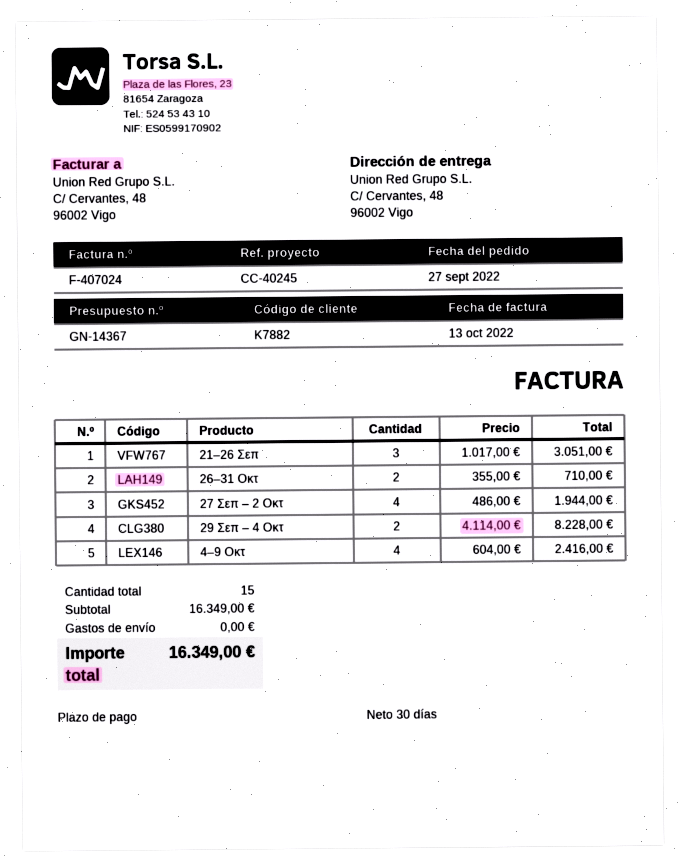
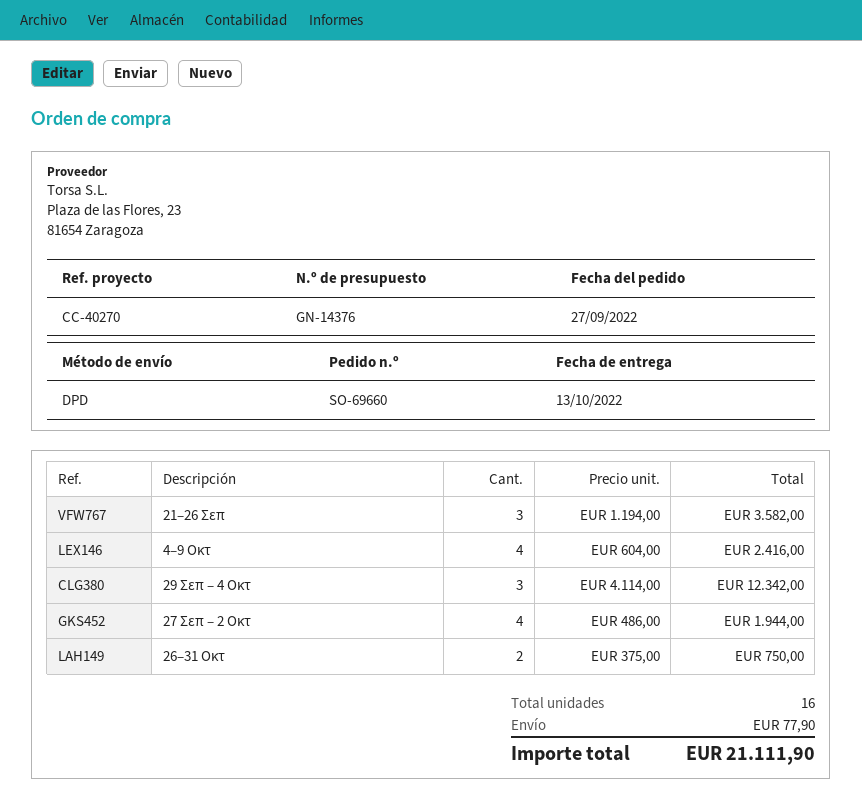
quote number: GN-14367 -> GN-14376
reference: CC-40245 -> CC-40270
21–26 Σεπ: 3 x 1017.00 = 3051.00 -> 3 x 1194.00 = 3582.00
26–31 Οκτ: 2 x 355.00 = 710.00 -> 2 x 375.00 = 750.00
29 Σεπ – 4 Οκτ: 2 x 4114.00 = 8228.00 -> 3 x 4114.00 = 12342.00
total quantity: 15 -> 16
shipping: 0.00 -> 77.90
total: 16349.00 -> 21111.90

